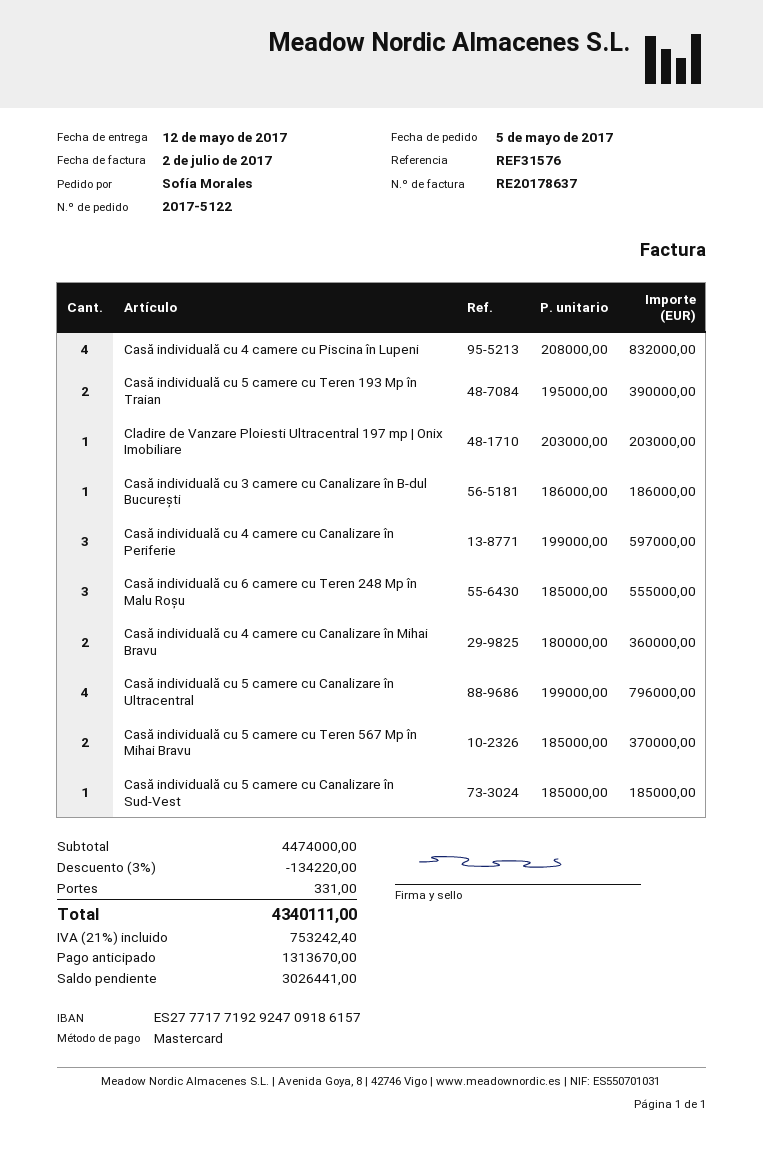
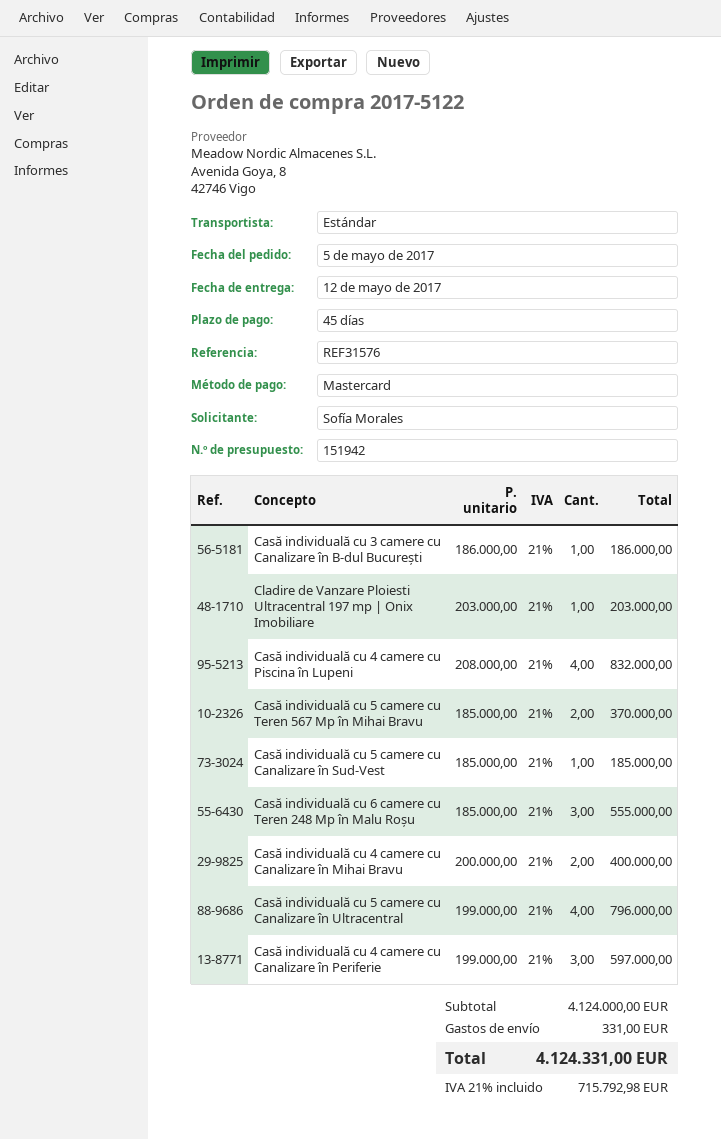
Casă individuală cu 5 camere cu Teren 193 Mp în Traian: 2 x 195000.00 = 390000.00 -> none
Casă individuală cu 4 camere cu Canalizare în Mihai Bravu: 2 x 180000.00 = 360000.00 -> 2 x 200000.00 = 400000.00
subtotal: 4474000.00 -> 4124000.00
discount: 3% = 134220.00 -> none
tax: 21% = 753242.40 -> 21% = 715792.98
total: 4340111.00 -> 4124331.00

